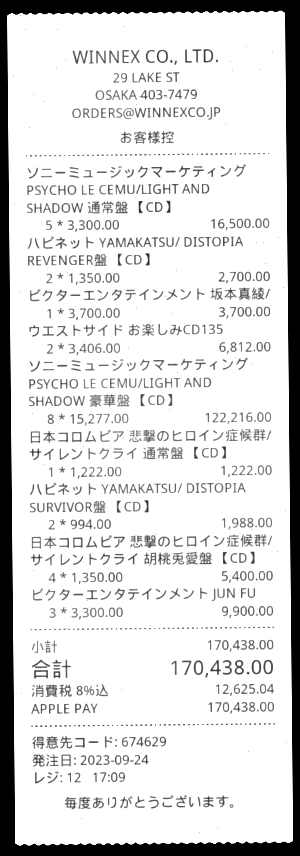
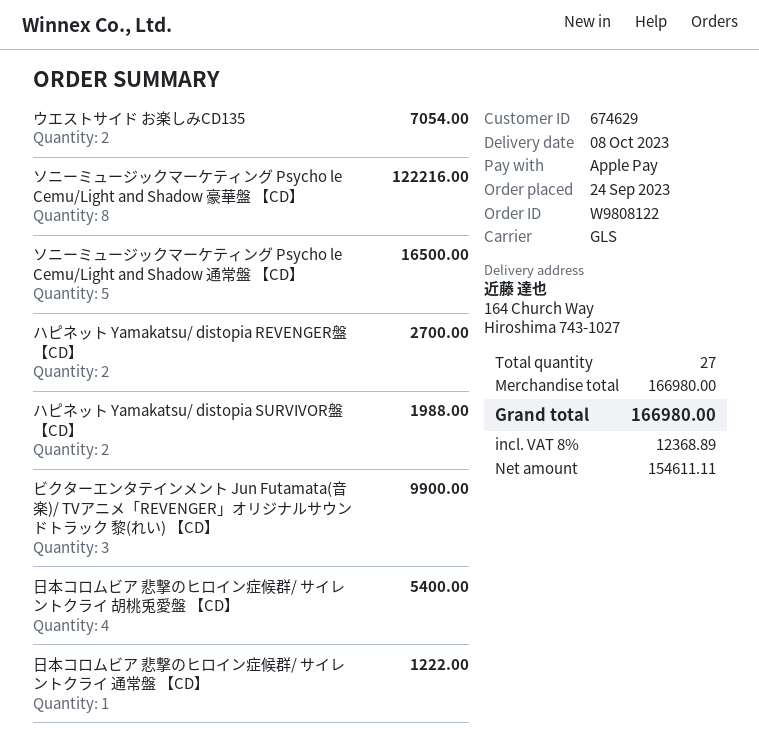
ビクターエンタテインメント 坂本真綾/: 1 for 3700.00 -> none
ウエストサイド お楽しみCD135: 2 for 6812.00 -> 2 for 7054.00
subtotal: 170438.00 -> 166980.00
tax: 8% = 12625.04 -> 8% = 12368.89
total: 170438.00 -> 166980.00

